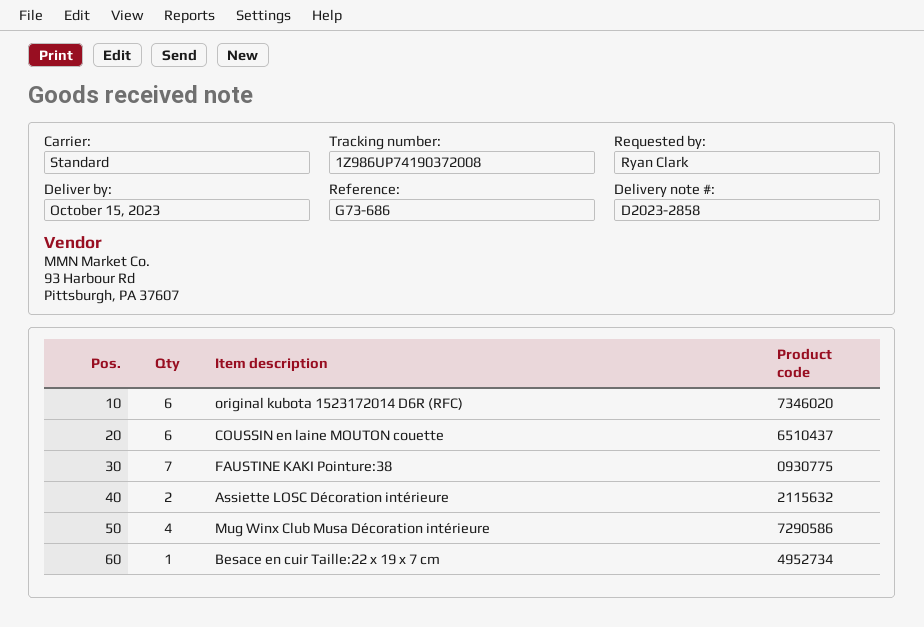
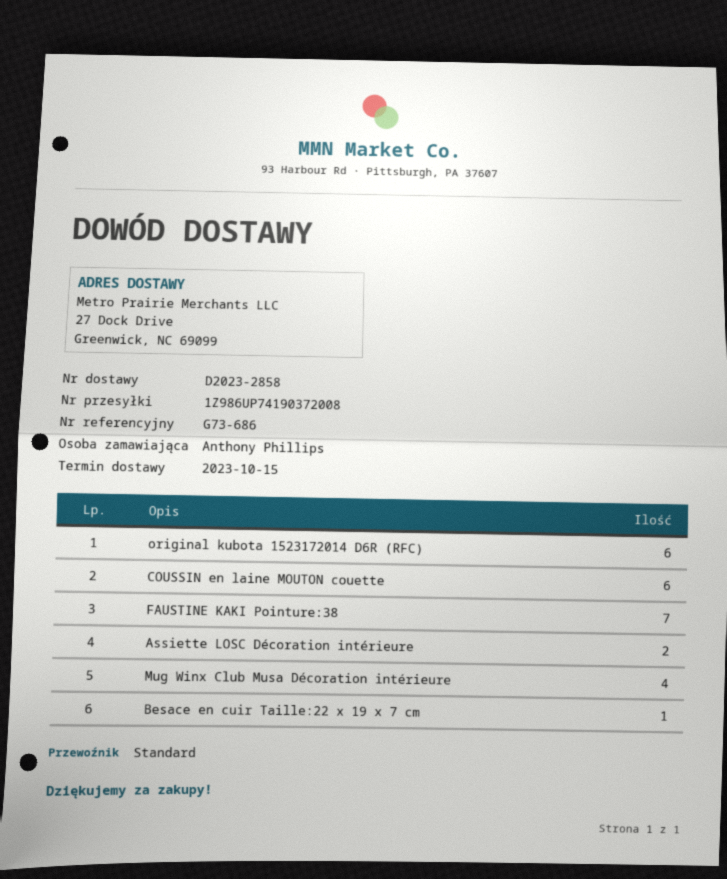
ordered by: Ryan Clark -> Anthony Phillips

